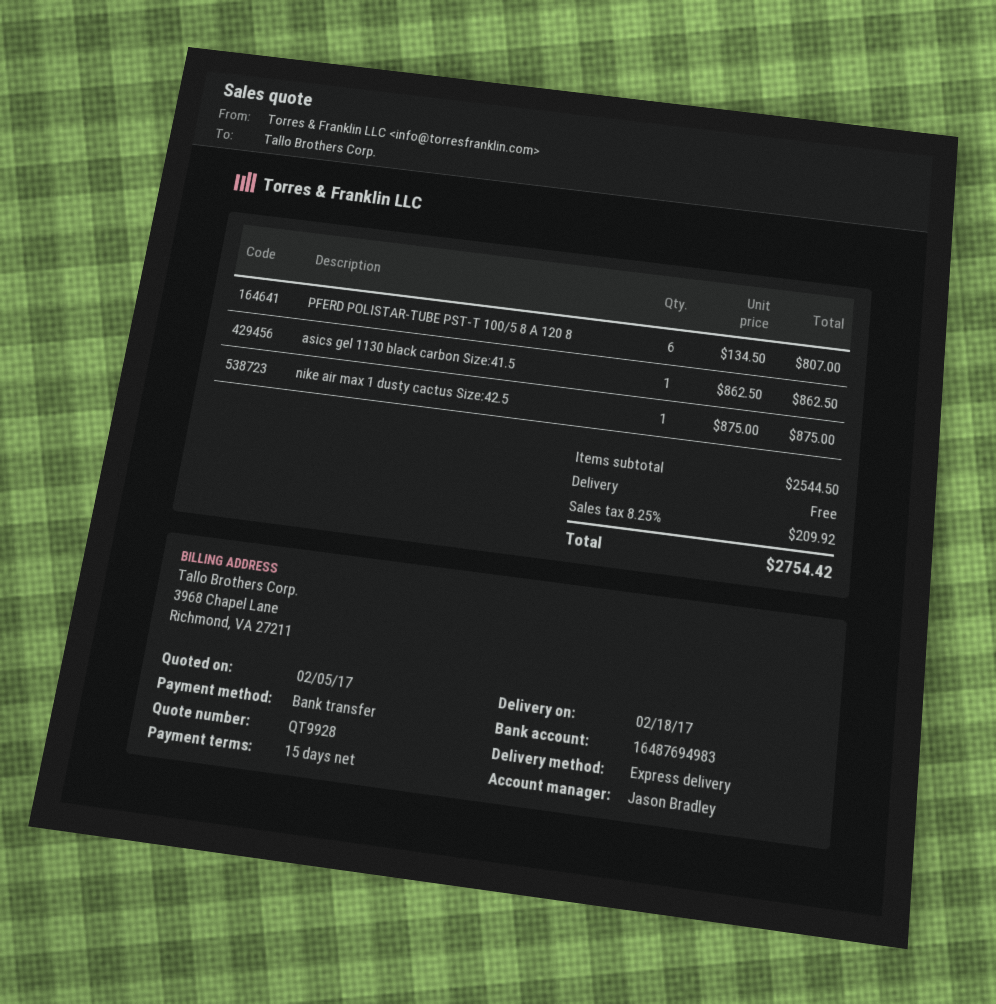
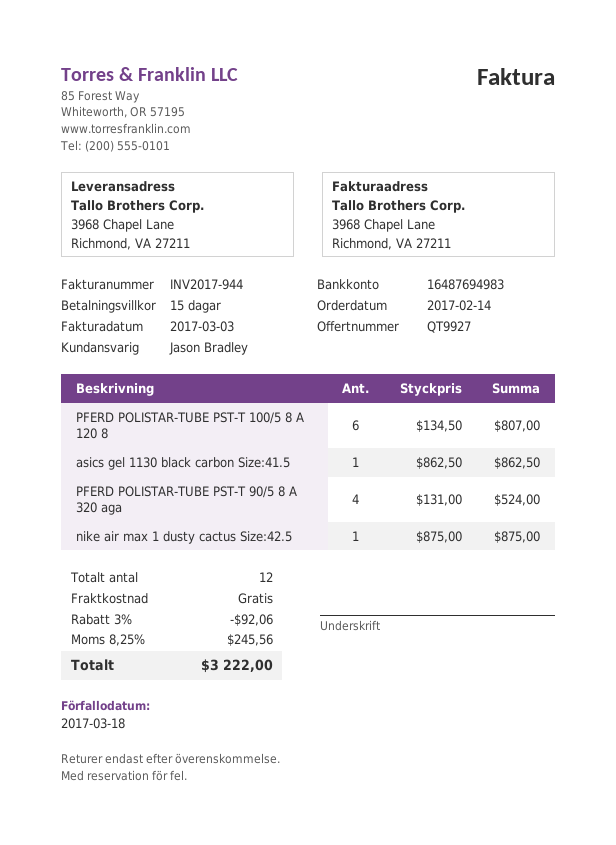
quote number: QT9928 -> QT9927
PFERD POLISTAR-TUBE PST-T 90/5 8 A 320 aga: none -> 4 x 131.00 = 524.00
discount: none -> 3% = 92.06
tax: 8.25% = 209.92 -> 8.25% = 245.56
total: 2754.42 -> 3222.00

